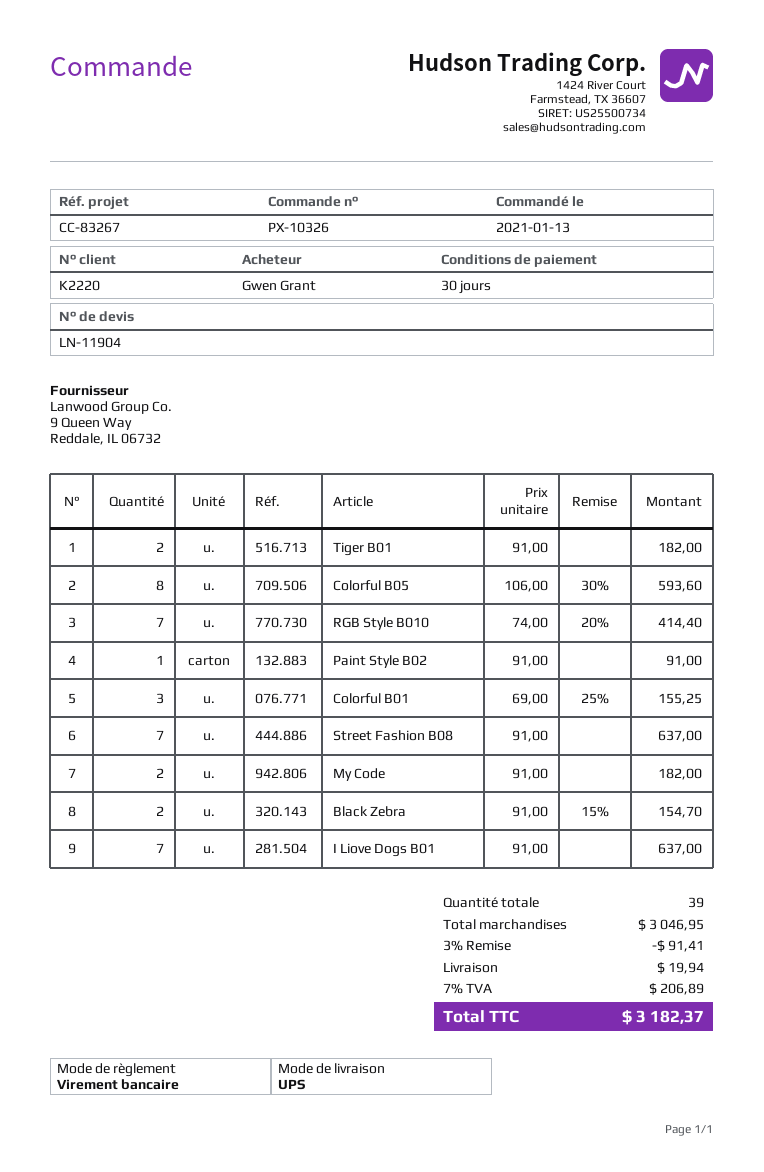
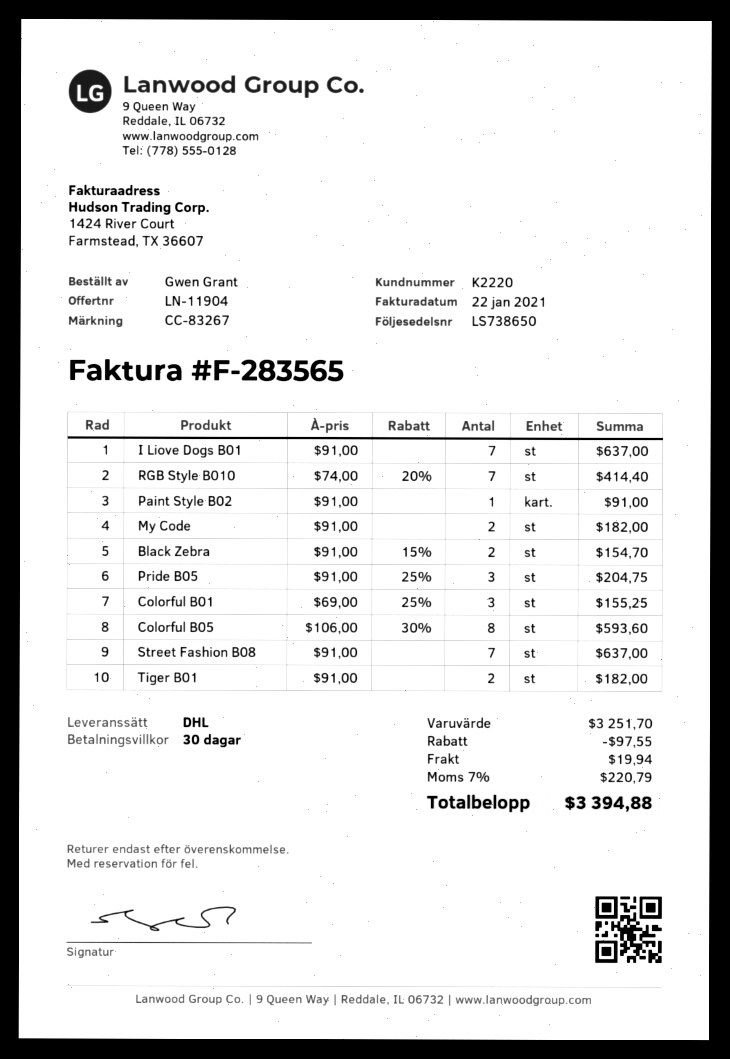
shipping method: UPS -> DHL
Pride B05: none -> 3 x 91.00 - 25% = 204.75
subtotal: 3046.95 -> 3251.70
discount: 91.41 -> 97.55
tax: 7% = 206.89 -> 7% = 220.79
total: 3182.37 -> 3394.88

